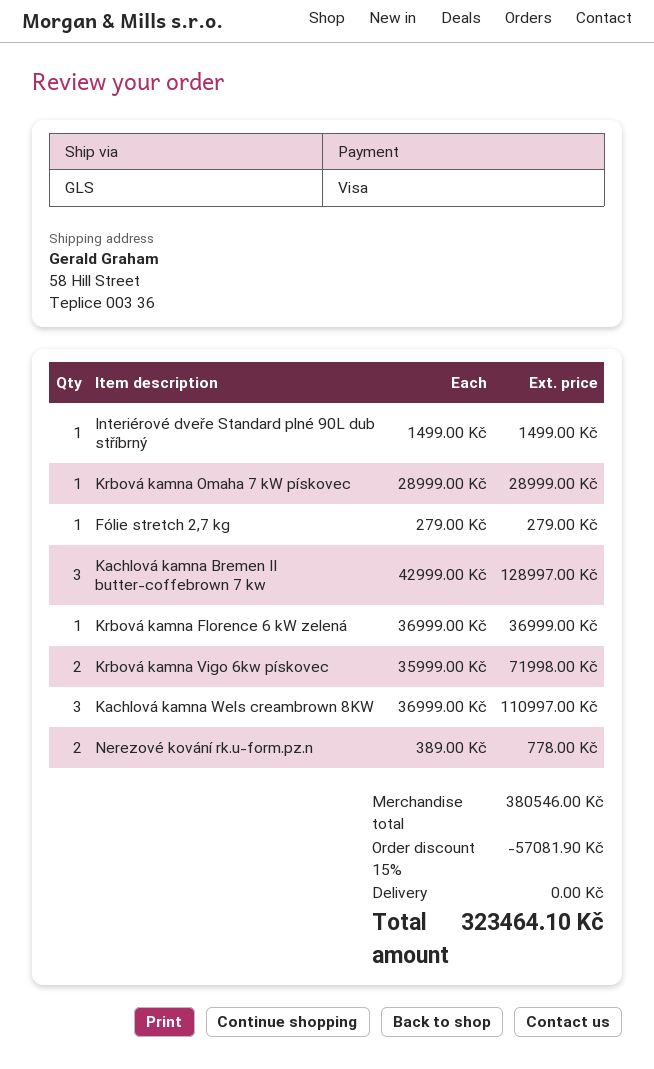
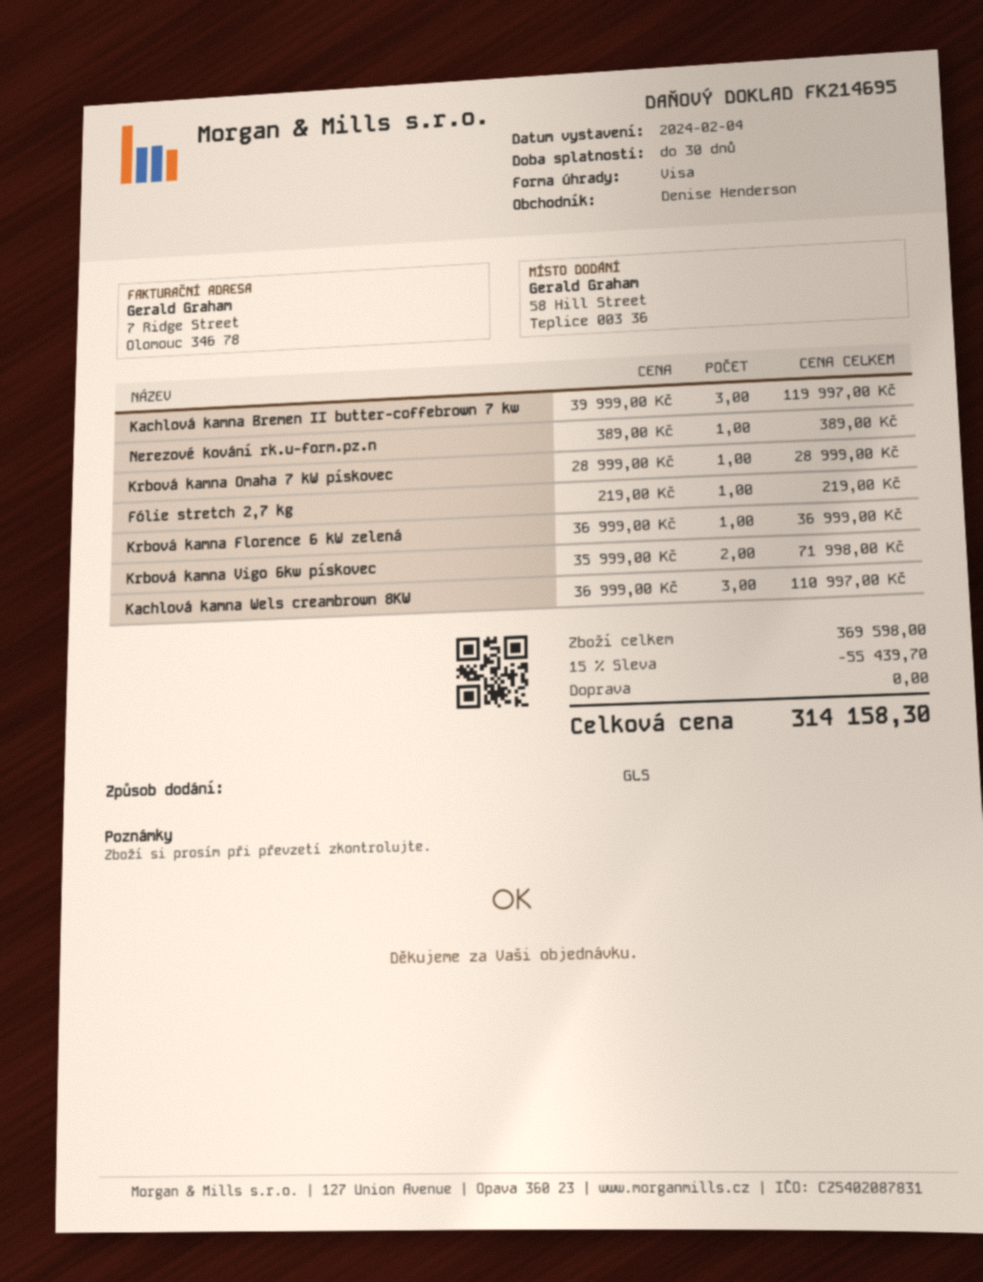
Interiérové dveře Standard plné 90L dub stříbrný: 1 x 1499.00 = 1499.00 -> none
Fólie stretch 2,7 kg: 1 x 279.00 = 279.00 -> 1 x 219.00 = 219.00
Kachlová kamna Bremen II butter-coffebrown 7 kw: 3 x 42999.00 = 128997.00 -> 3 x 39999.00 = 119997.00
Nerezové kování rk.u-form.pz.n: 2 x 389.00 = 778.00 -> 1 x 389.00 = 389.00
subtotal: 380546.00 -> 369598.00
discount: 15% = 57081.90 -> 15% = 55439.70
total: 323464.10 -> 314158.30

